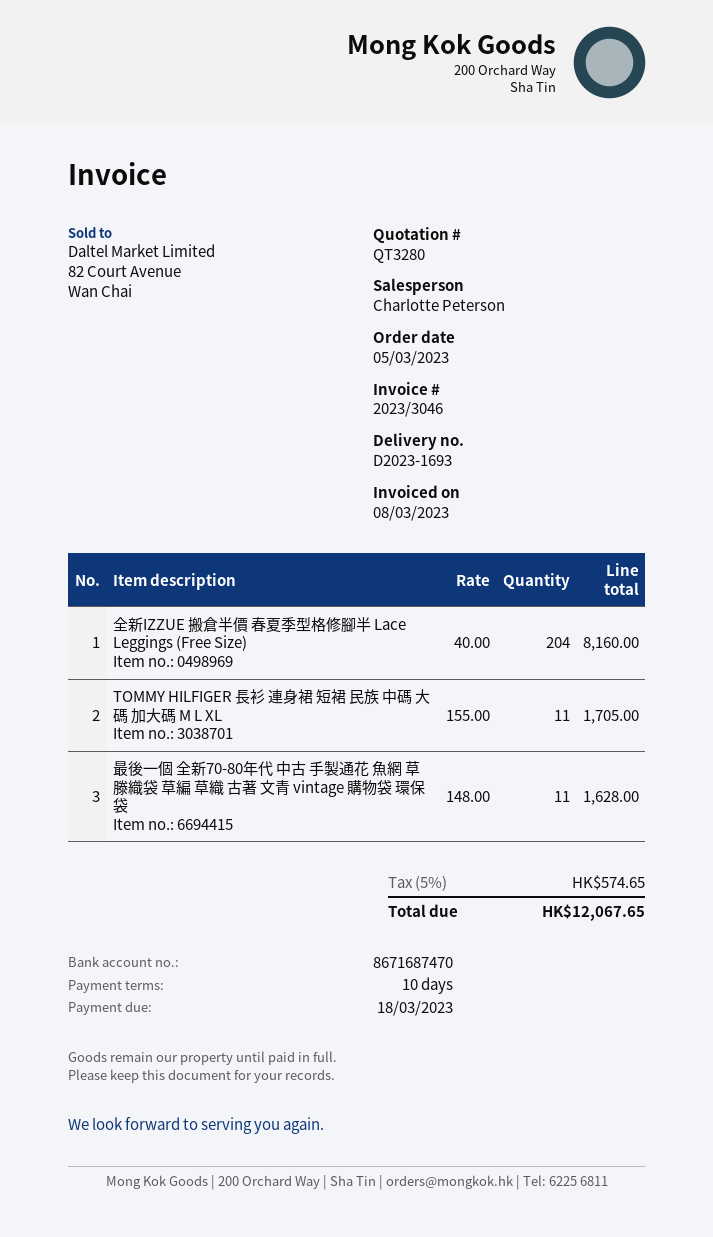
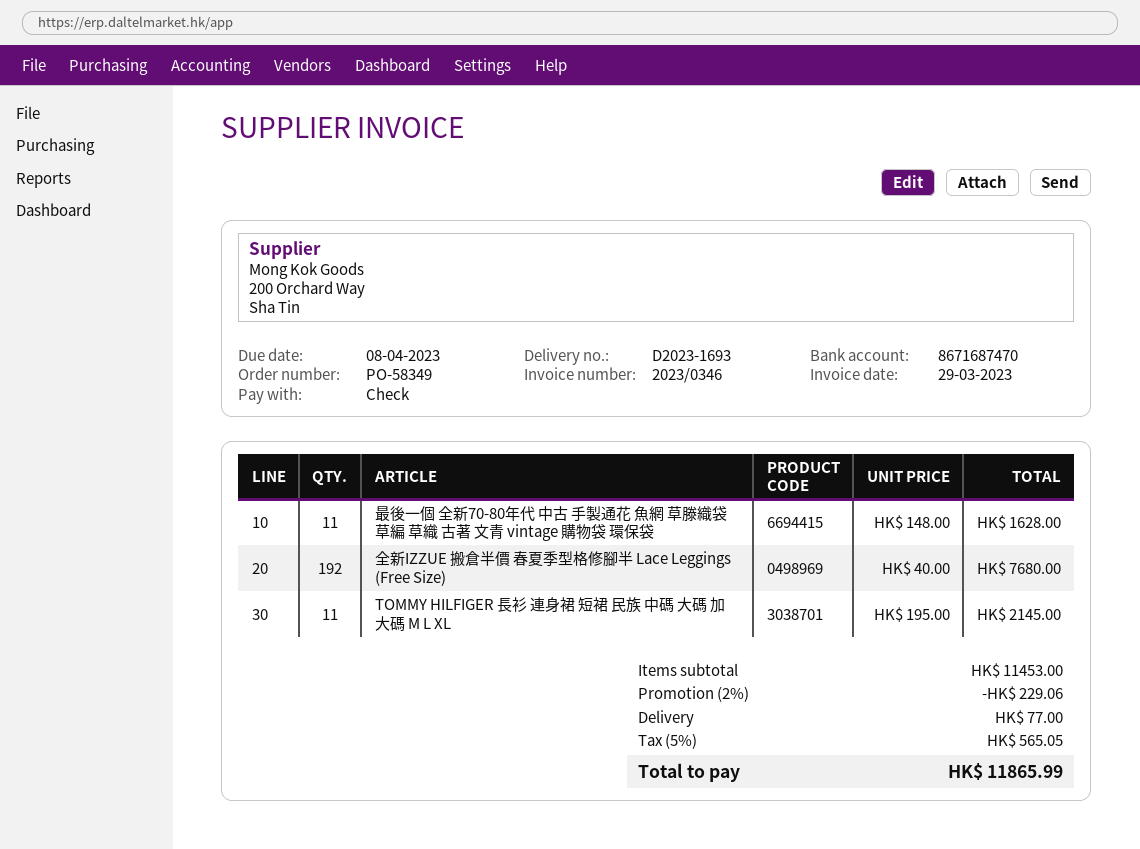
invoice number: 2023/3046 -> 2023/0346
invoice date: 2023-03-08 -> 2023-03-29
due date: 2023-03-18 -> 2023-04-08
全新IZZUE 搬倉半價 春夏季型格修腳半 Lace Leggings (Free Size): 204 x 40.00 = 8160.00 -> 192 x 40.00 = 7680.00
TOMMY HILFIGER 長衫 連身裙 短裙 民族 中碼 大碼 加大碼 M L XL: 11 x 155.00 = 1705.00 -> 11 x 195.00 = 2145.00
discount: none -> 2% = 229.06
shipping: none -> 77.00
tax: 5% = 574.65 -> 5% = 565.05
total: 12067.65 -> 11865.99

